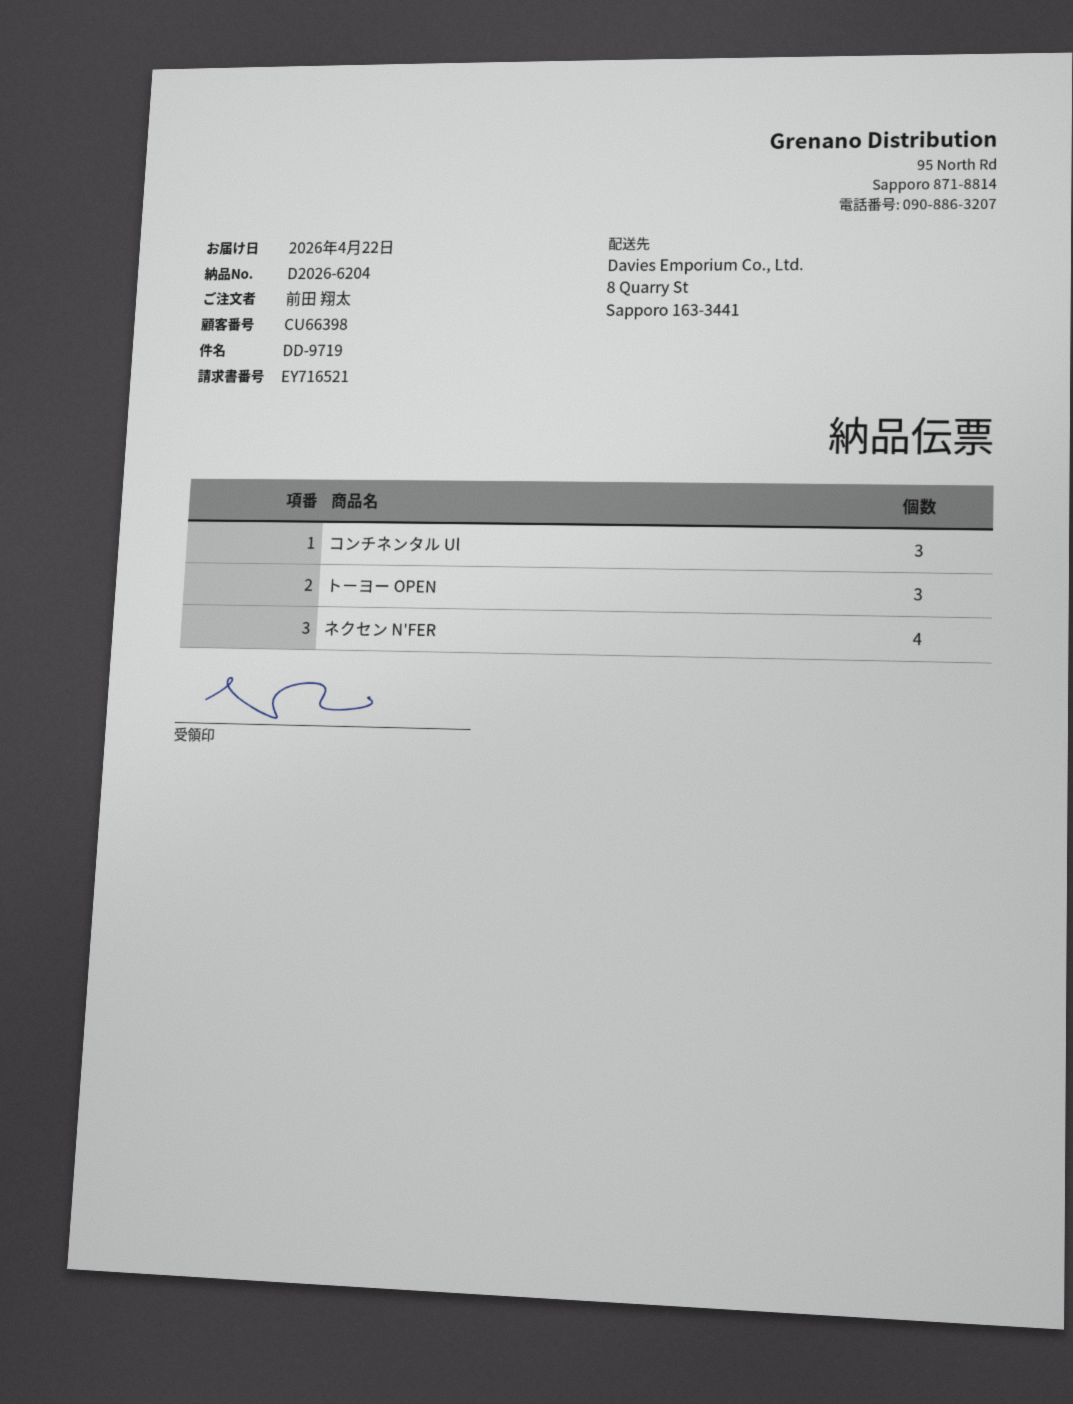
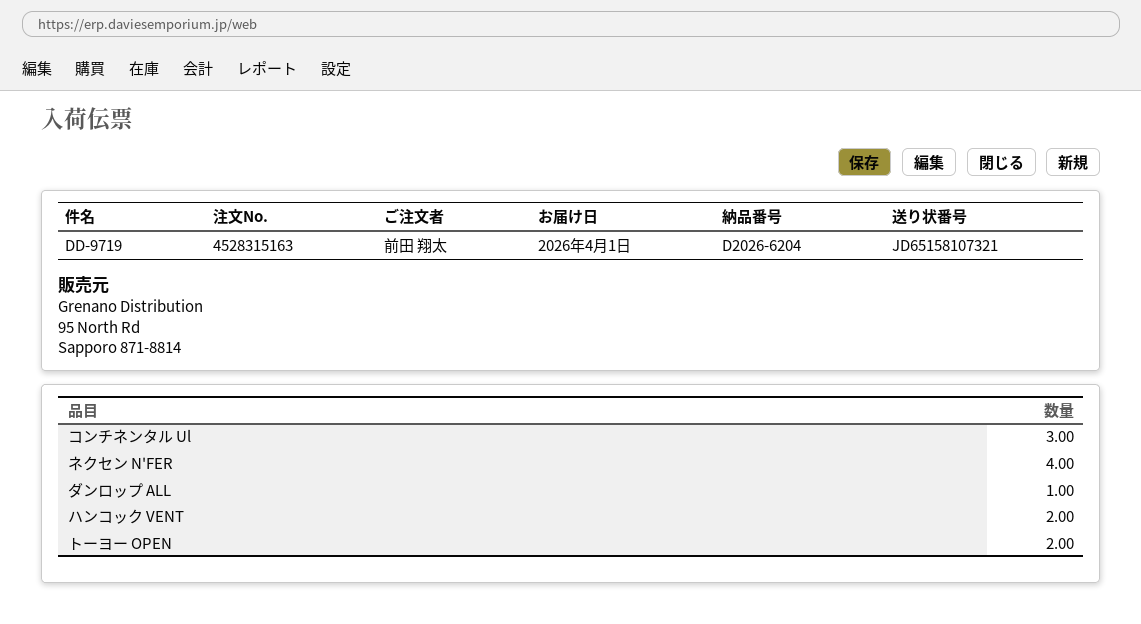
delivery date: 2026-04-22 -> 2026-04-01
トーヨー OPEN: 3 -> 2
ダンロップ ALL: none -> 1
ハンコック VENT: none -> 2

